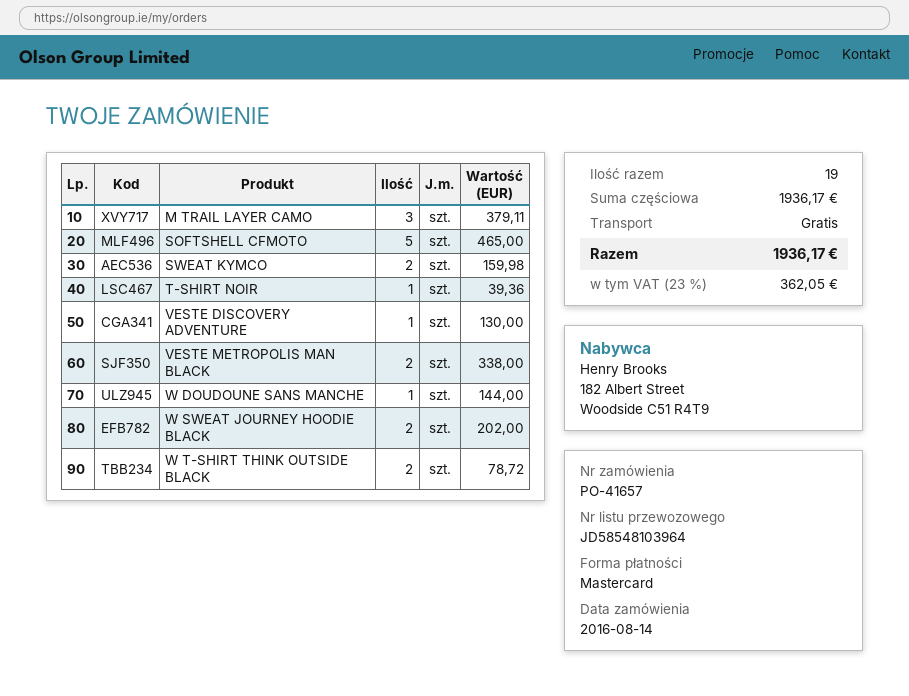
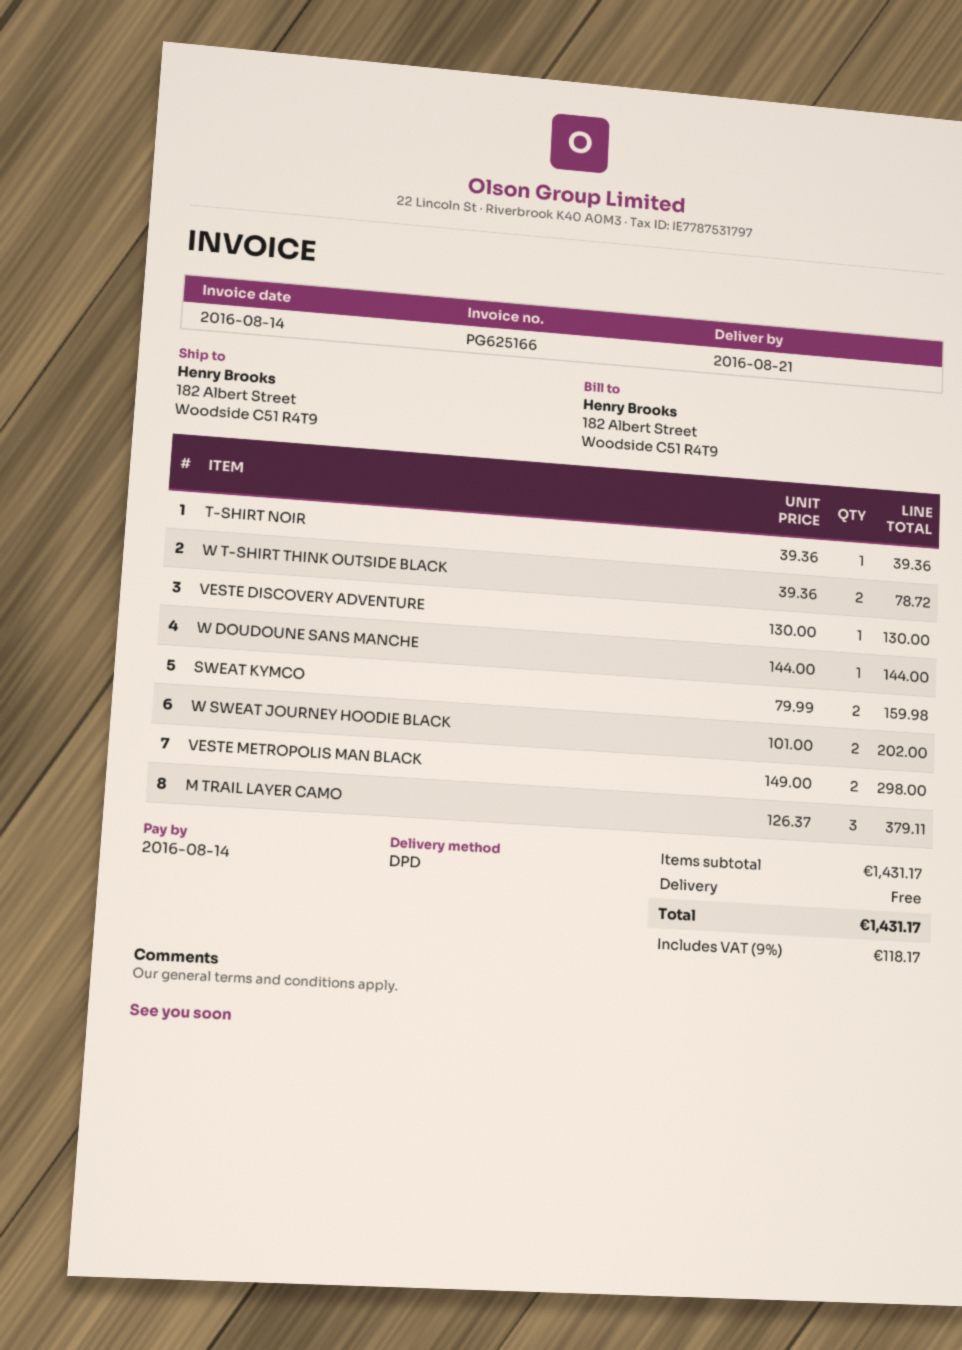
SOFTSHELL CFMOTO: 5 for 465.00 -> none
VESTE METROPOLIS MAN BLACK: 2 for 338.00 -> 2 for 298.00
subtotal: 1936.17 -> 1431.17
tax: 23% = 362.05 -> 9% = 118.17
total: 1936.17 -> 1431.17

